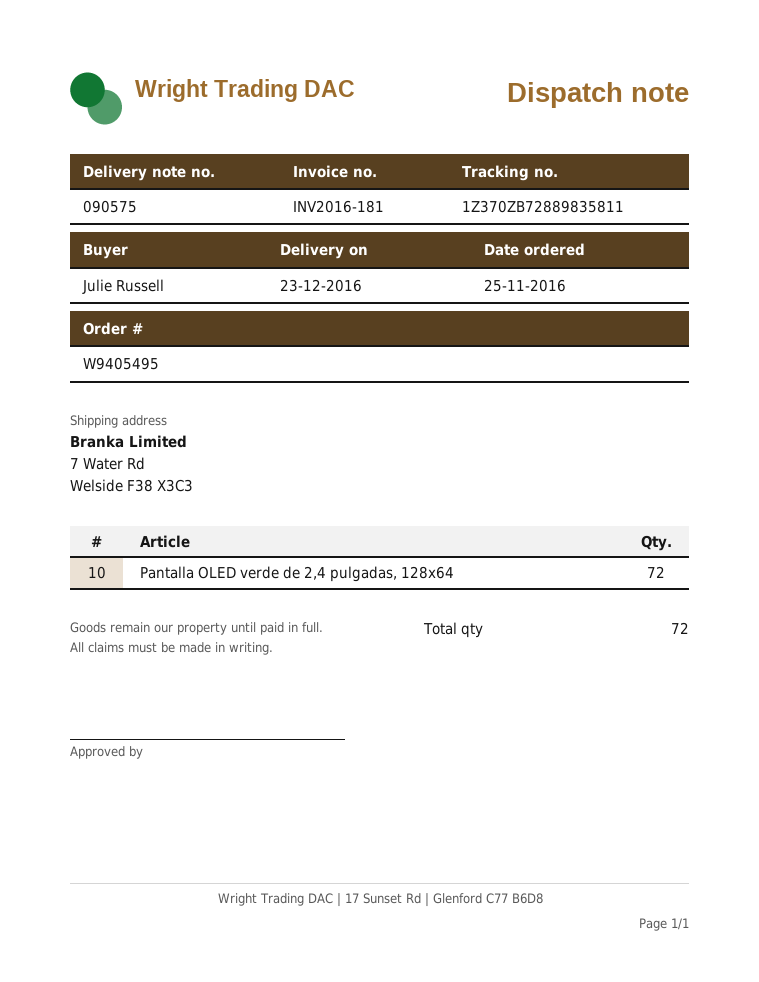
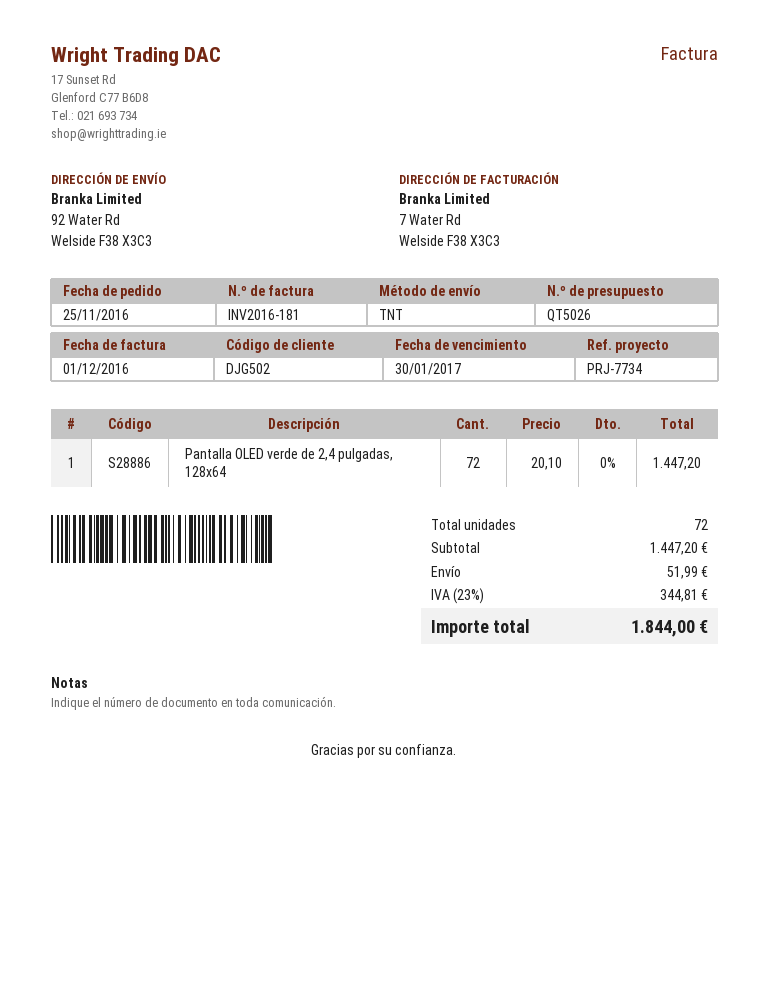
ship to: 7 Water Rd, Welside F38 X3C3 -> 92 Water Rd, Welside F38 X3C3

